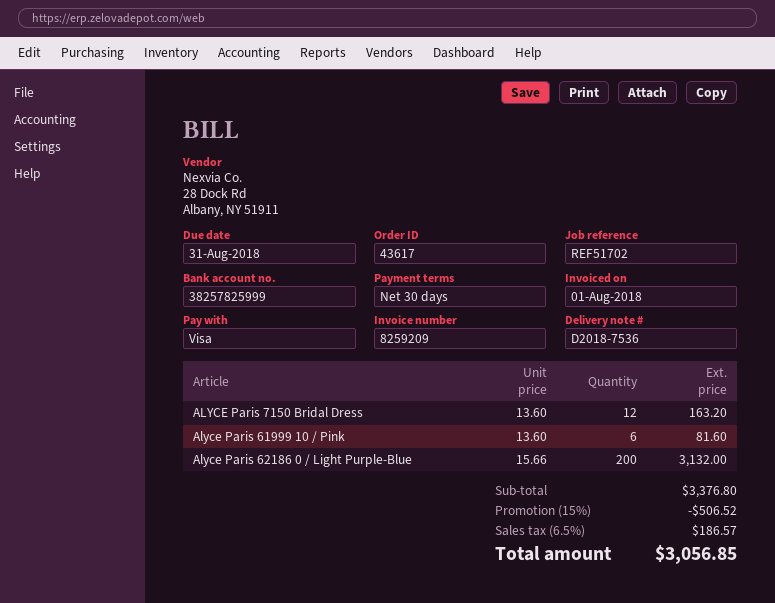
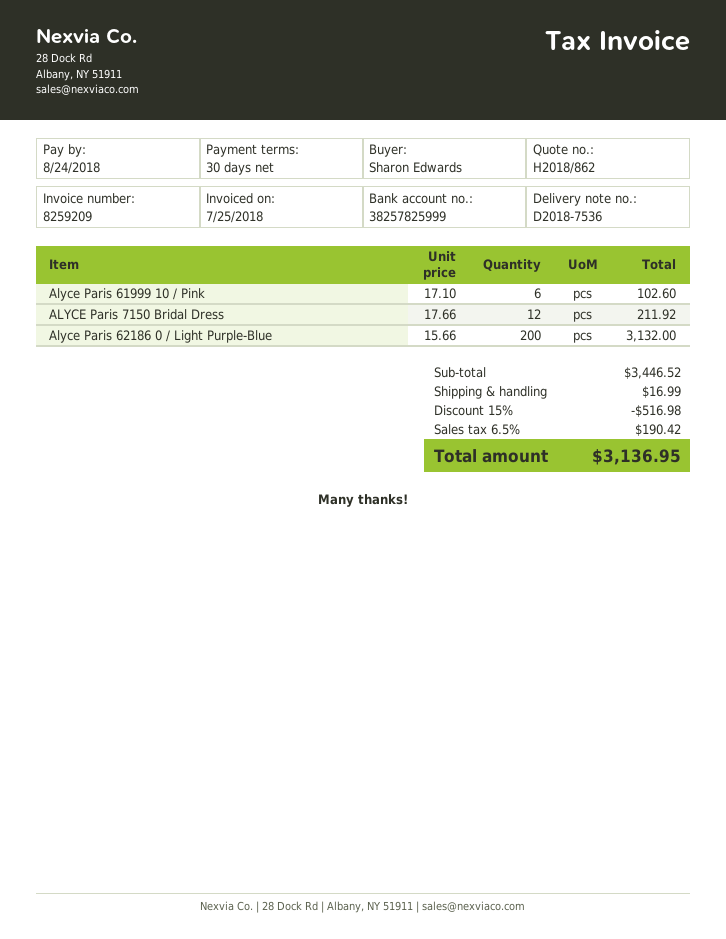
invoice date: 2018-08-01 -> 2018-07-25
due date: 2018-08-31 -> 2018-08-24
ALYCE Paris 7150 Bridal Dress: 12 x 13.60 = 163.20 -> 12 x 17.66 = 211.92
Alyce Paris 61999 10 / Pink: 6 x 13.60 = 81.60 -> 6 x 17.10 = 102.60
subtotal: 3376.80 -> 3446.52
discount: 15% = 506.52 -> 15% = 516.98
shipping: none -> 16.99
tax: 6.5% = 186.57 -> 6.5% = 190.42
total: 3056.85 -> 3136.95

